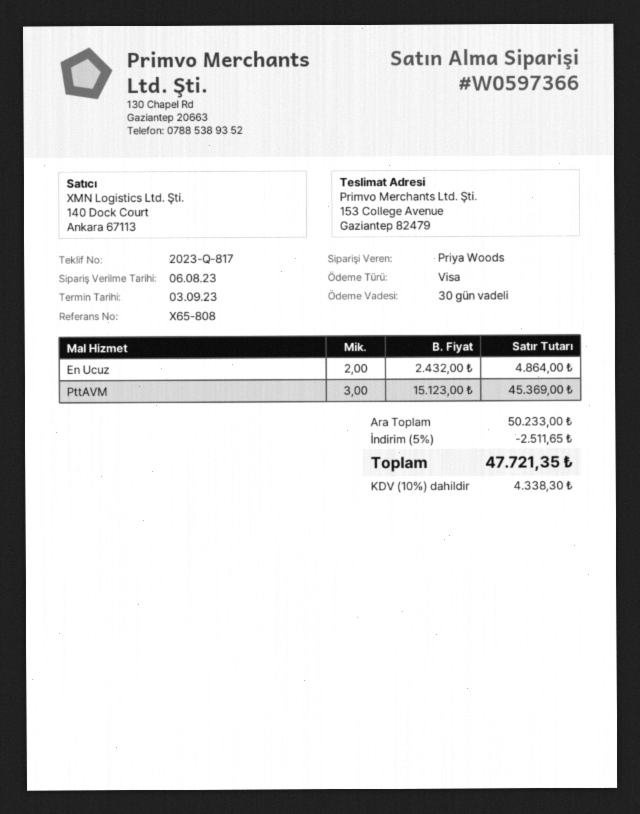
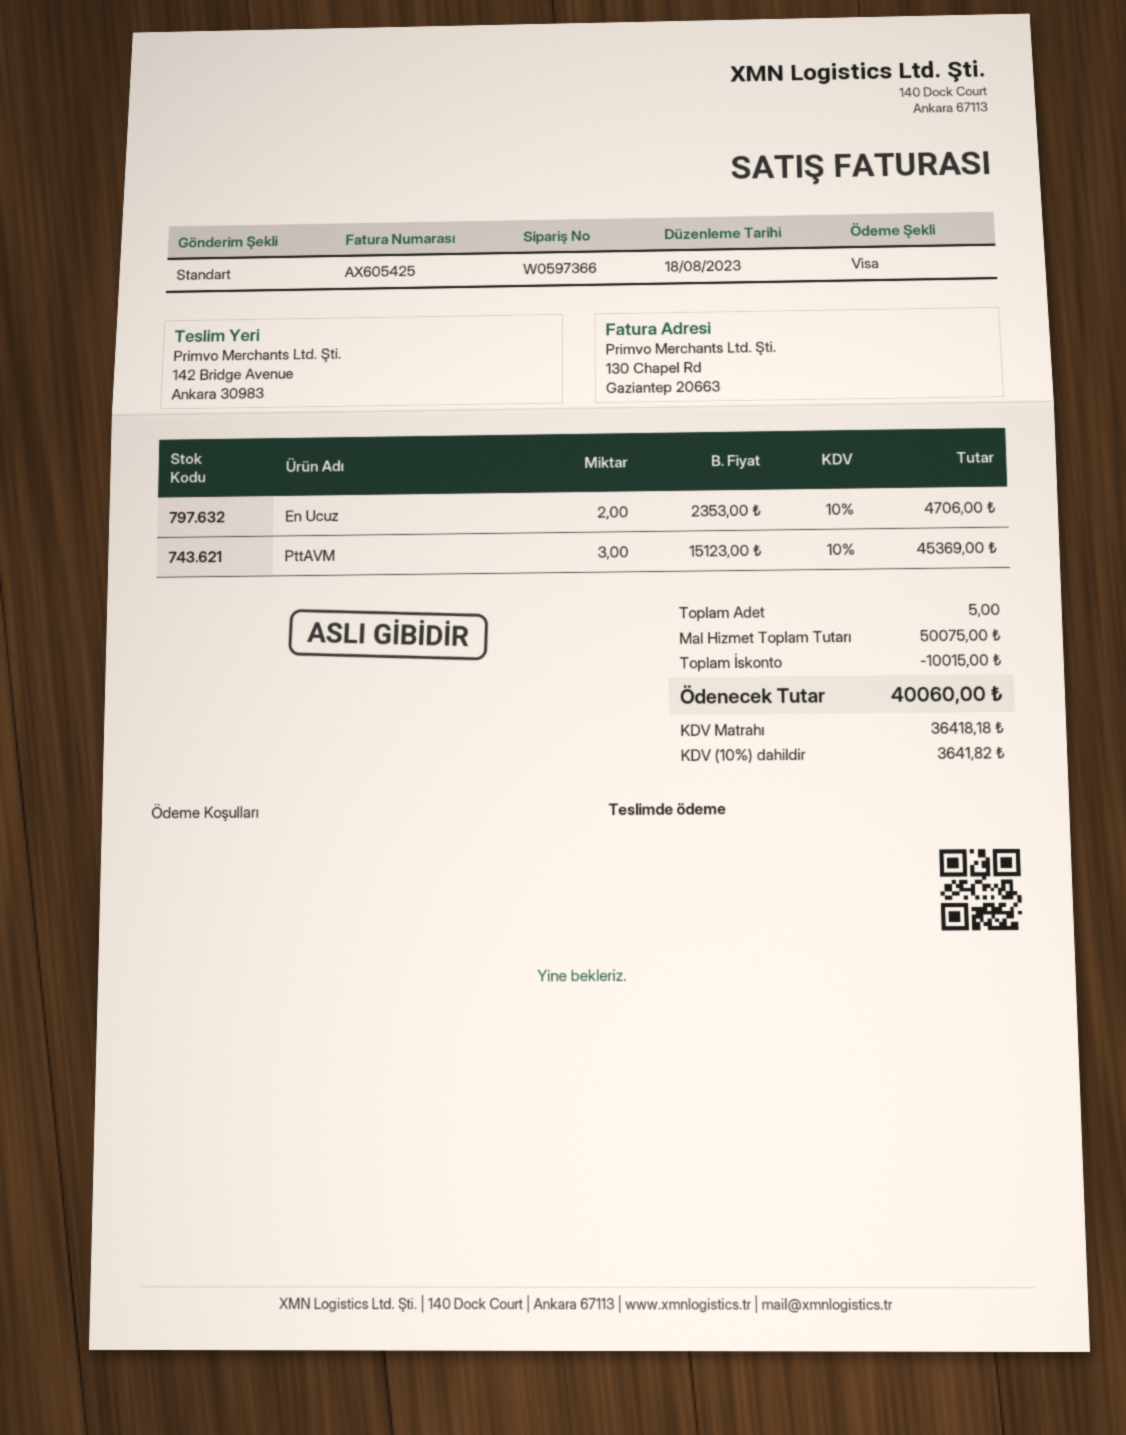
payment terms: 30 days -> on receipt
ship to: 153 College Avenue, Gaziantep 82479 -> 142 Bridge Avenue, Ankara 30983
En Ucuz: 2 x 2432.00 = 4864.00 -> 2 x 2353.00 = 4706.00
subtotal: 50233.00 -> 50075.00
discount: 2511.65 -> 10015.00
tax: 10% = 4338.30 -> 10% = 3641.82
total: 47721.35 -> 40060.00

